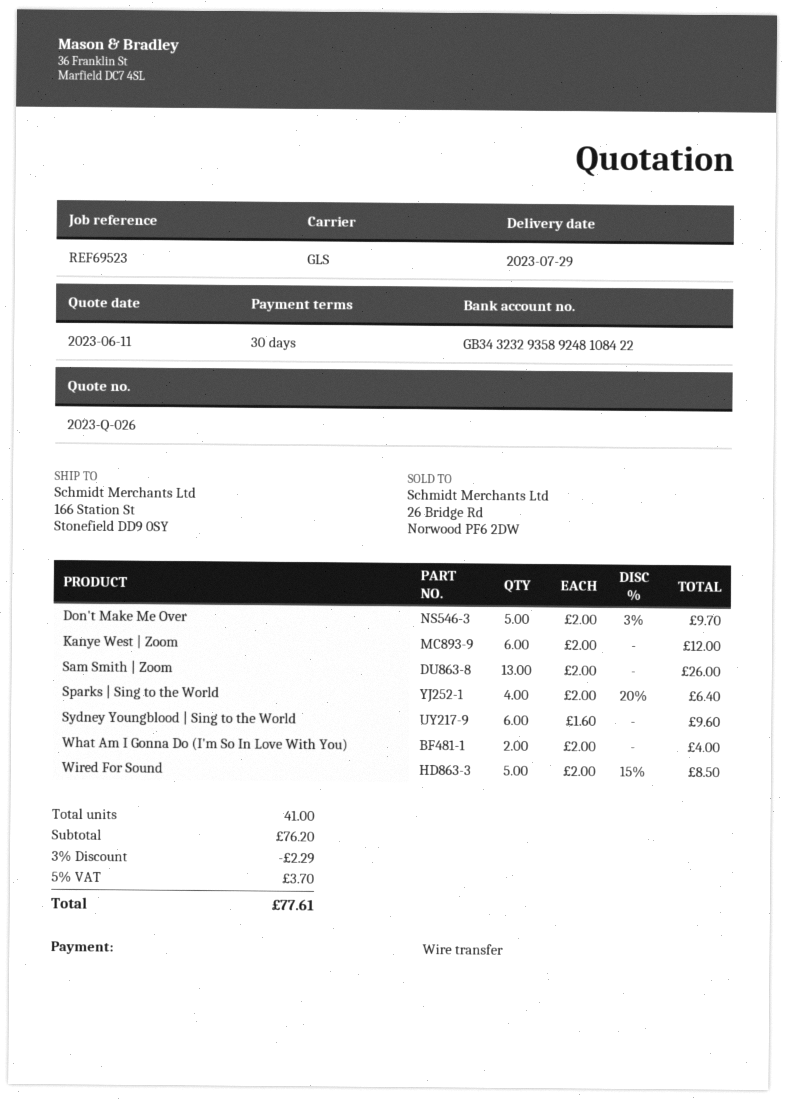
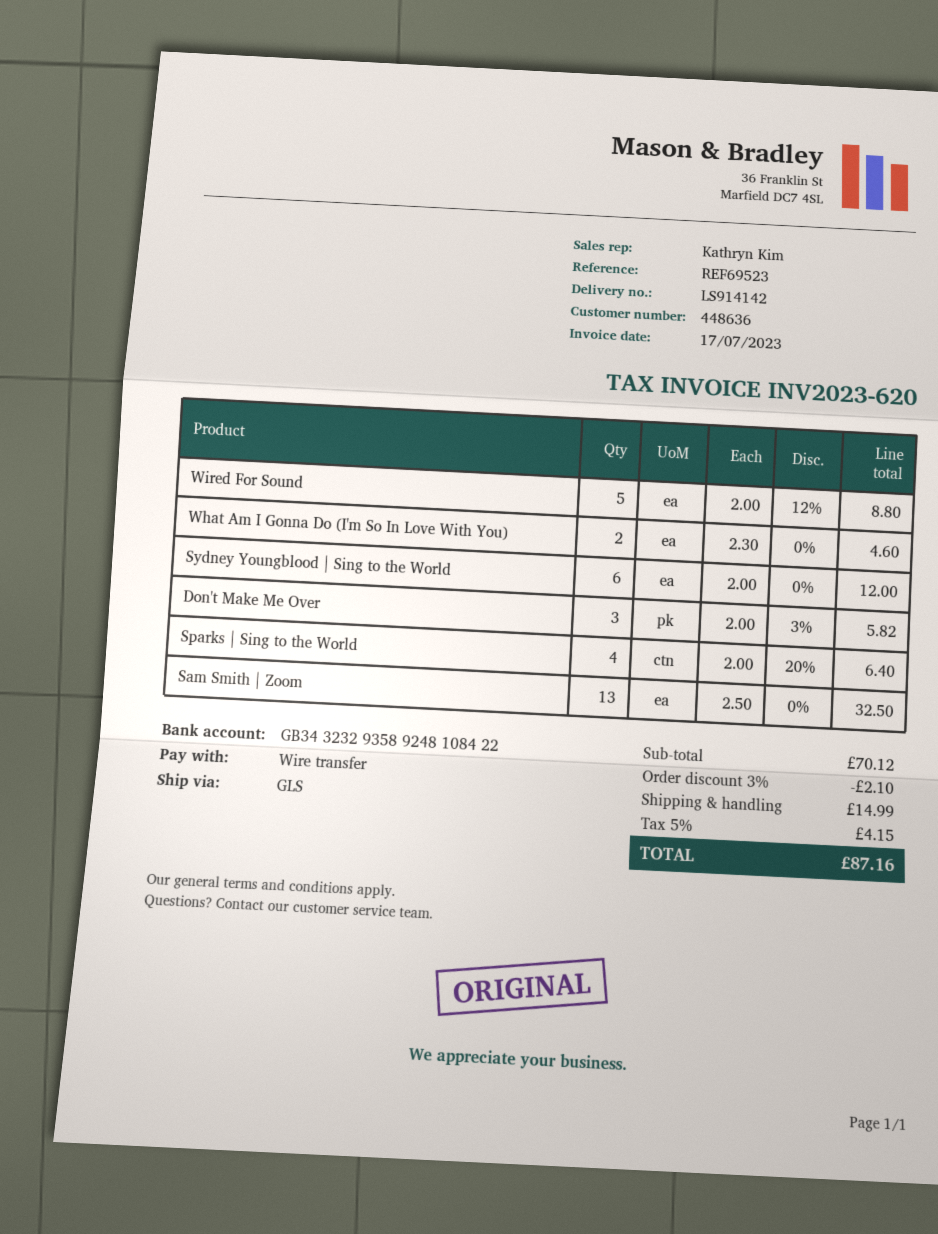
Don't Make Me Over: 5 x 2.00 - 3% = 9.70 -> 3 x 2.00 - 3% = 5.82
Kanye West | Zoom: 6 x 2.00 = 12.00 -> none
Sam Smith | Zoom: 13 x 2.00 = 26.00 -> 13 x 2.50 = 32.50
Sydney Youngblood | Sing to the World: 6 x 1.60 = 9.60 -> 6 x 2.00 = 12.00
What Am I Gonna Do (I'm So In Love With You): 2 x 2.00 = 4.00 -> 2 x 2.30 = 4.60
Wired For Sound: 5 x 2.00 - 15% = 8.50 -> 5 x 2.00 - 12% = 8.80
subtotal: 76.20 -> 70.12
discount: 3% = 2.29 -> 3% = 2.10
shipping: none -> 14.99
tax: 5% = 3.70 -> 5% = 4.15
total: 77.61 -> 87.16

